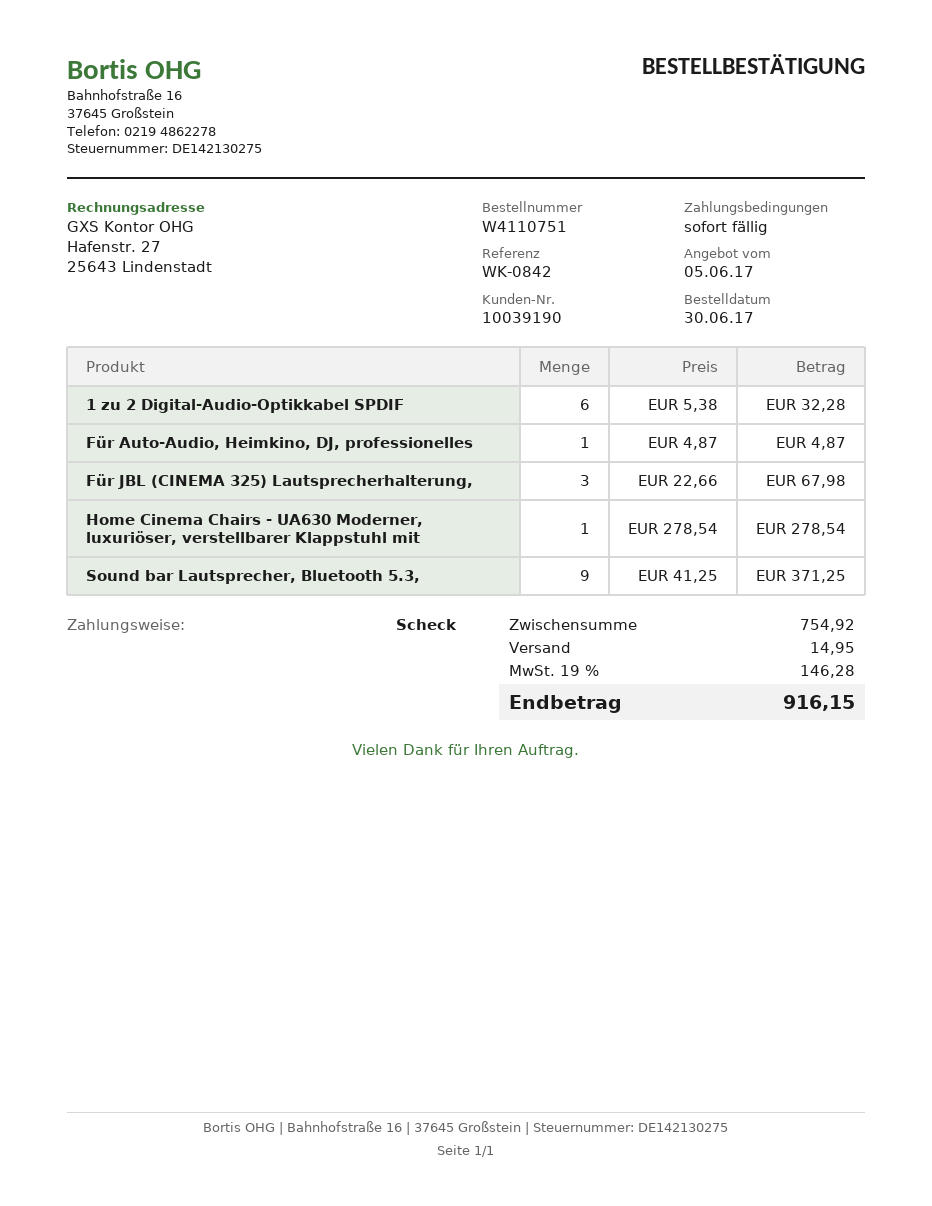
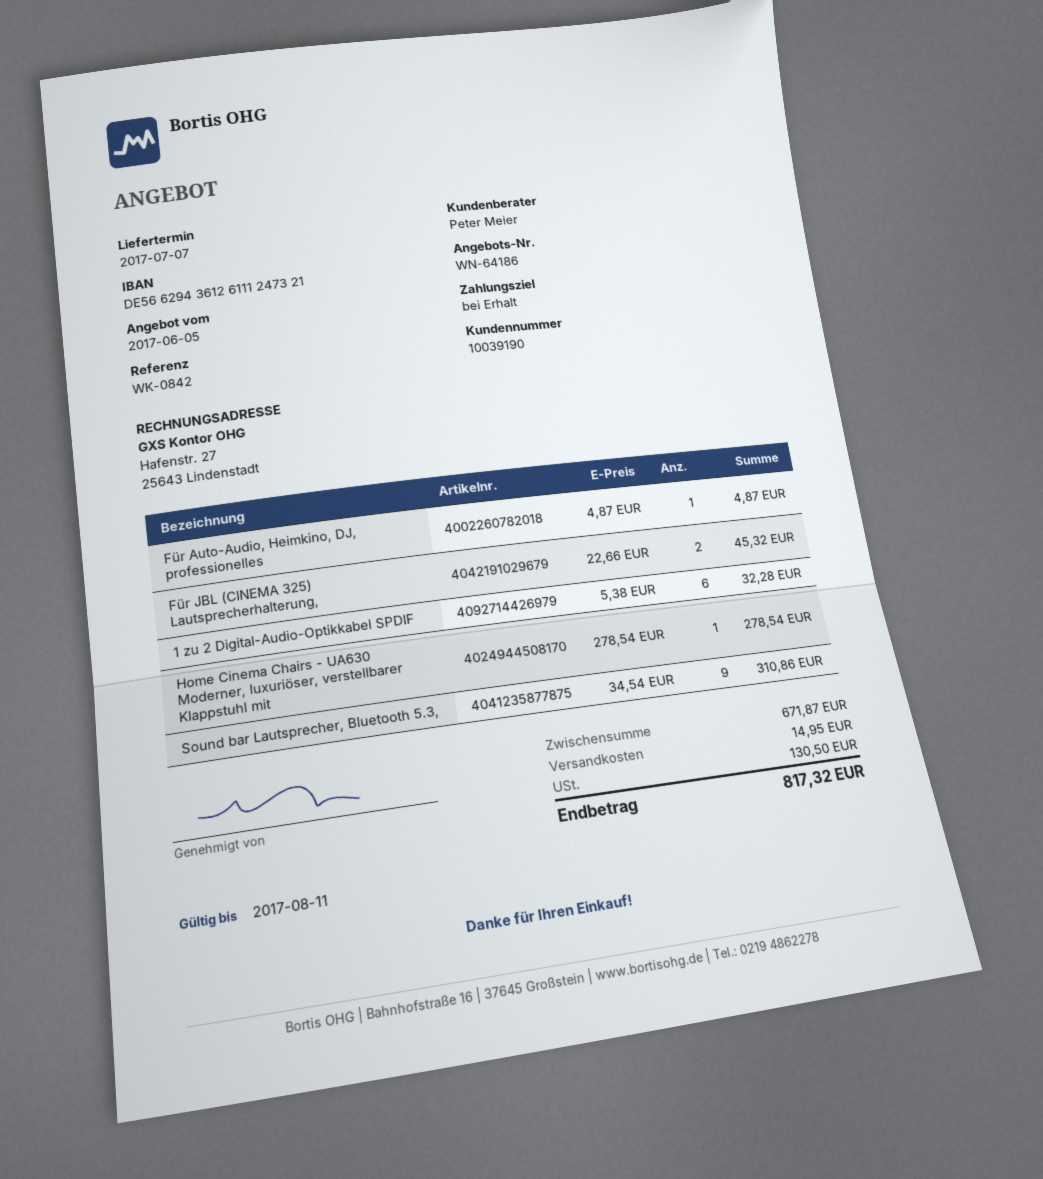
Für JBL (CINEMA 325) Lautsprecherhalterung,: 3 x 22.66 = 67.98 -> 2 x 22.66 = 45.32
Sound bar Lautsprecher, Bluetooth 5.3,: 9 x 41.25 = 371.25 -> 9 x 34.54 = 310.86
subtotal: 754.92 -> 671.87
tax: 146.28 -> 130.50
total: 916.15 -> 817.32

